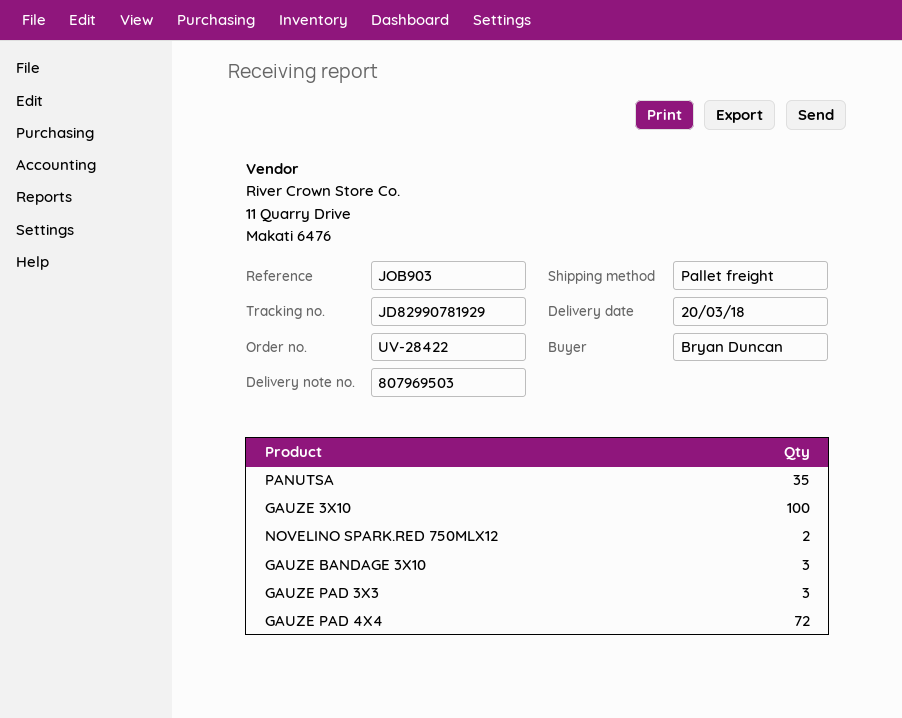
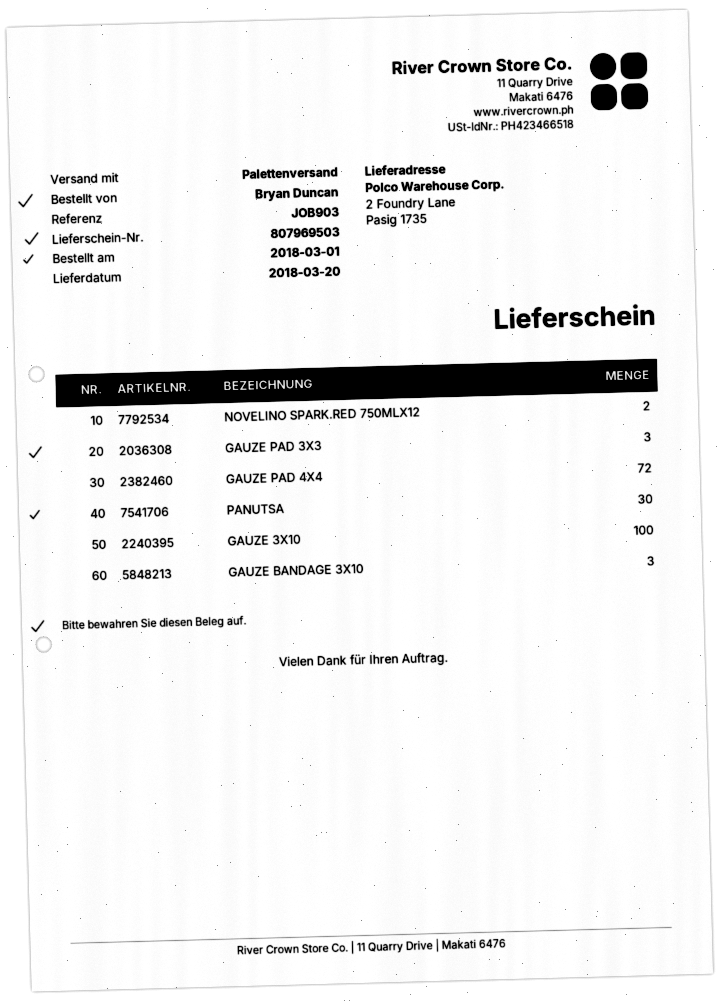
PANUTSA: 35 -> 30

